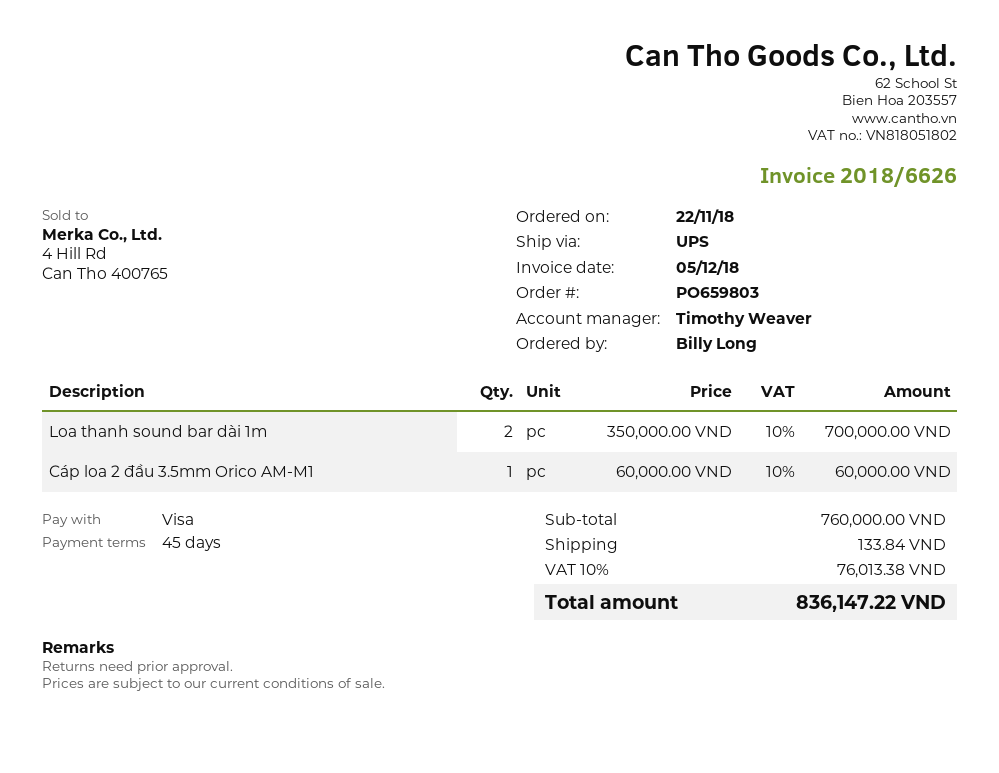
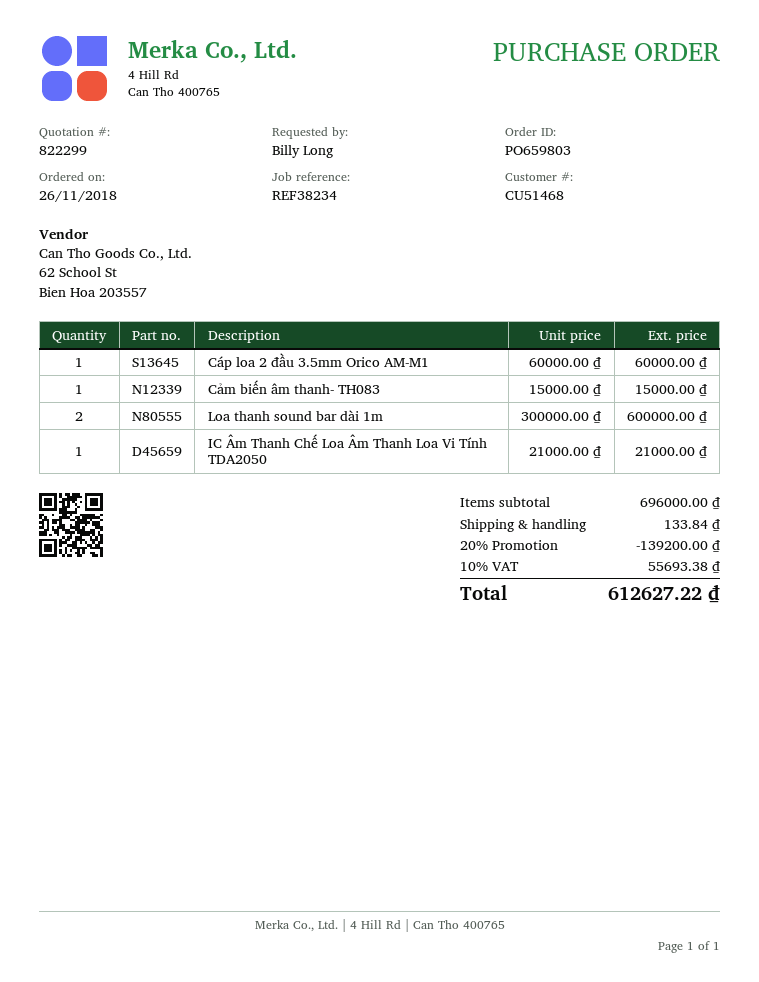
order date: 2018-11-22 -> 2018-11-26
Loa thanh sound bar dài 1m: 2 x 350000.00 = 700000.00 -> 2 x 300000.00 = 600000.00
Cảm biến âm thanh- TH083: none -> 1 x 15000.00 = 15000.00
IC Âm Thanh Chế Loa Âm Thanh Loa Vi Tính TDA2050: none -> 1 x 21000.00 = 21000.00
subtotal: 760000.00 -> 696000.00
discount: none -> 20% = 139200.00
tax: 10% = 76013.38 -> 10% = 55693.38
total: 836147.22 -> 612627.22

